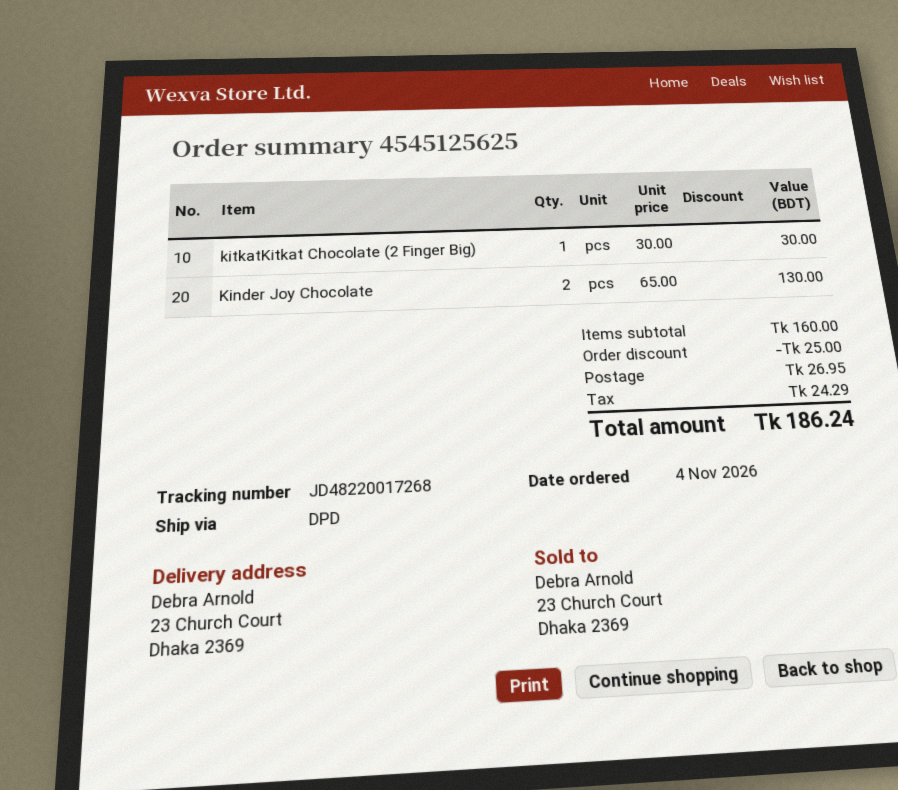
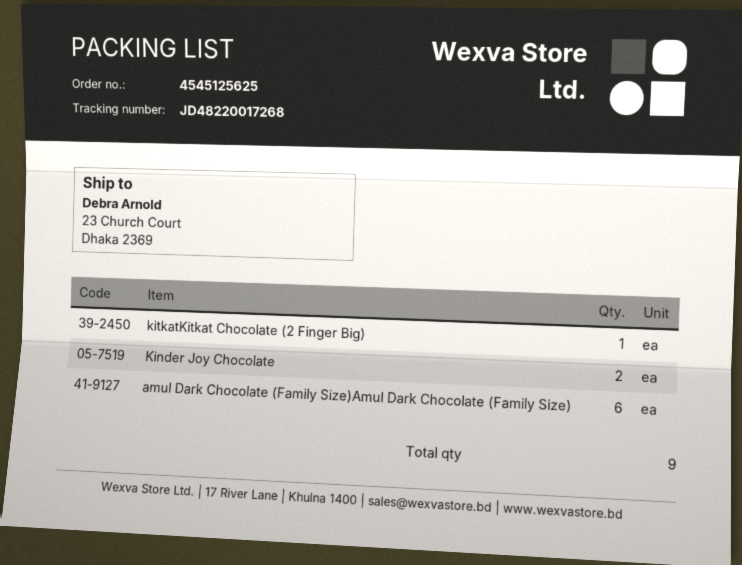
amul Dark Chocolate (Family Size)Amul Dark Chocolate (Family Size): none -> 6

